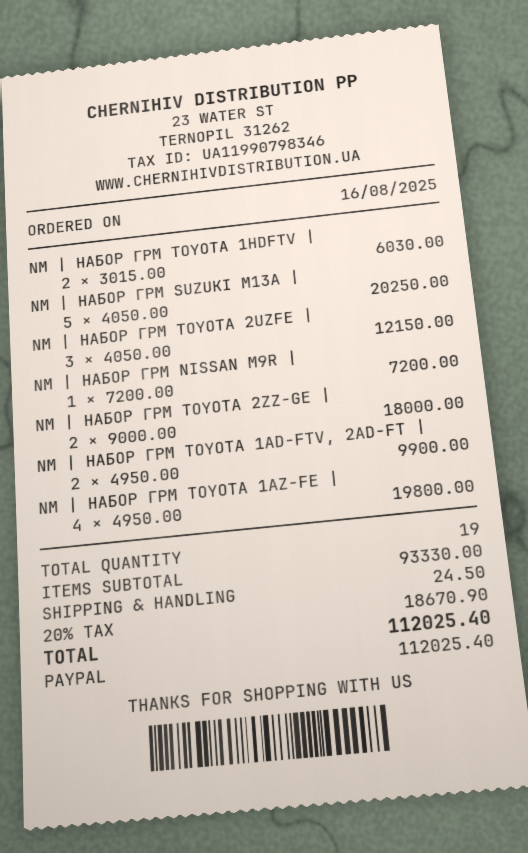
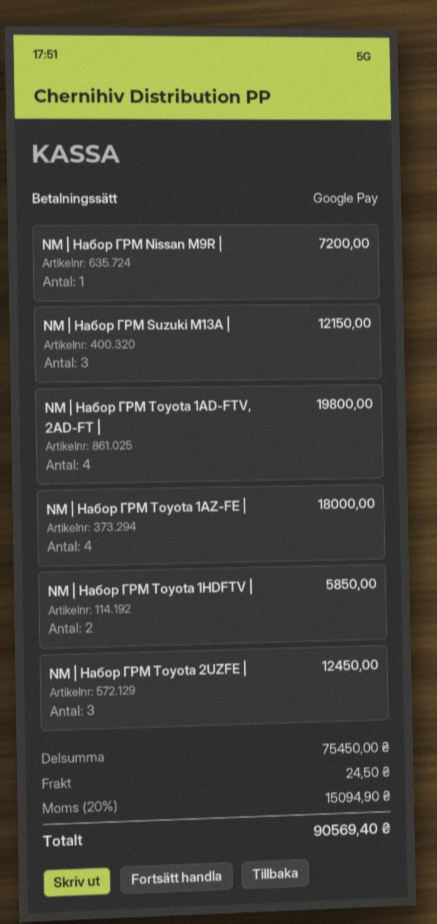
payment method: PayPal -> Google Pay
NM | НАБОР ГРМ TOYOTA 1HDFTV |: 2 for 6030.00 -> 2 for 5850.00
NM | НАБОР ГРМ SUZUKI M13A |: 5 for 20250.00 -> 3 for 12150.00
NM | НАБОР ГРМ TOYOTA 2UZFE |: 3 for 12150.00 -> 3 for 12450.00
NM | НАБОР ГРМ TOYOTA 2ZZ-GE |: 2 for 18000.00 -> none
NM | НАБОР ГРМ TOYOTA 1AD-FTV, 2AD-FT |: 2 for 9900.00 -> 4 for 19800.00
NM | НАБОР ГРМ TOYOTA 1AZ-FE |: 4 for 19800.00 -> 4 for 18000.00
subtotal: 93330.00 -> 75450.00
tax: 20% = 18670.90 -> 20% = 15094.90
total: 112025.40 -> 90569.40

